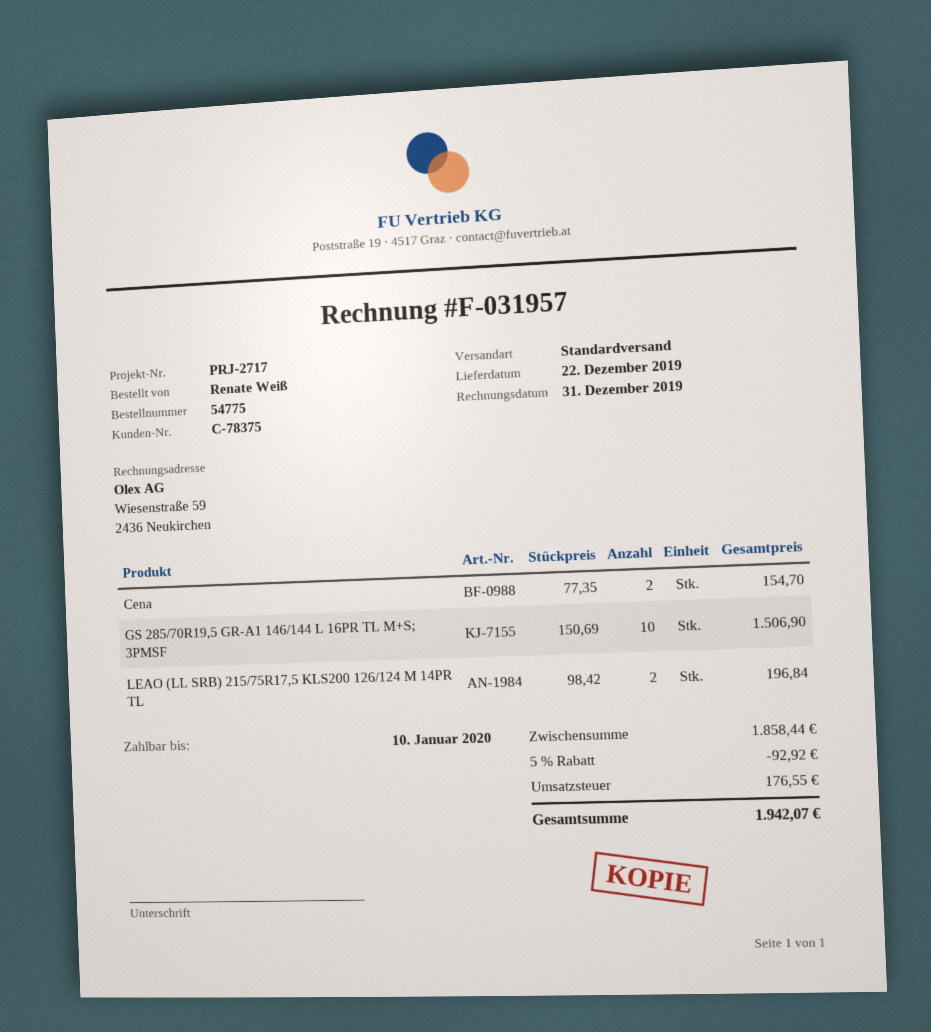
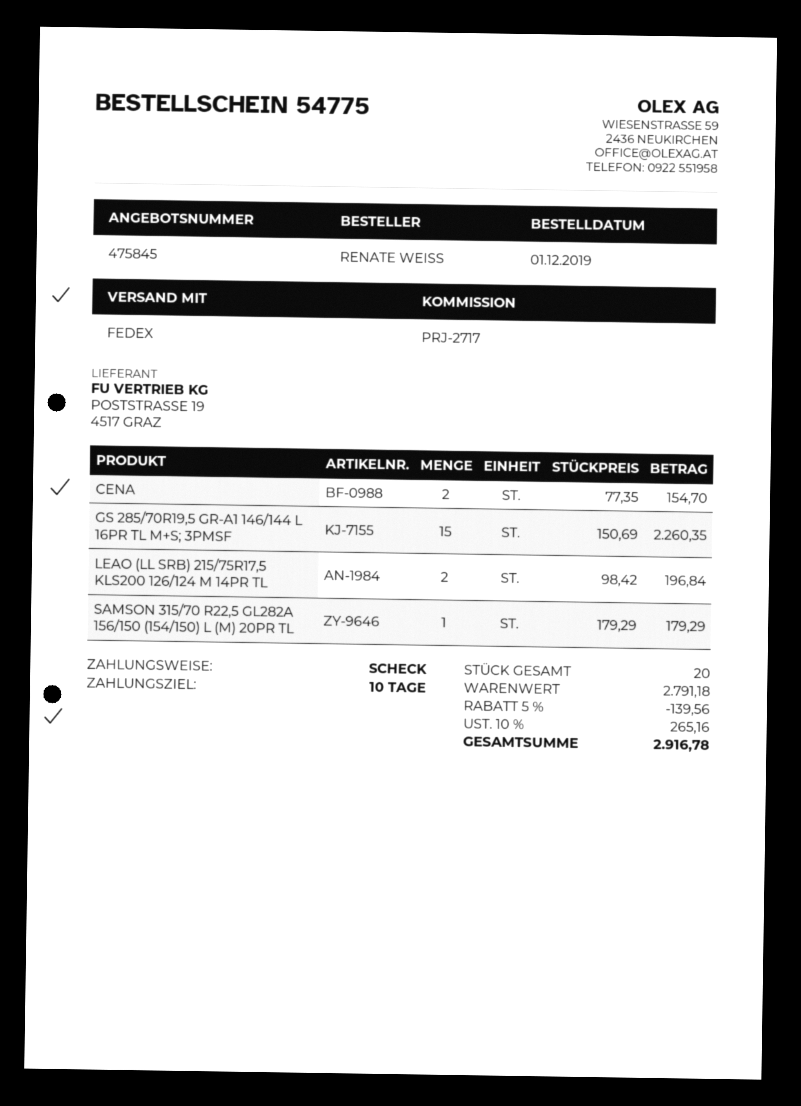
shipping method: standard -> FedEx
GS 285/70R19,5 GR-A1 146/144 L 16PR TL M+S; 3PMSF: 10 x 150.69 = 1506.90 -> 15 x 150.69 = 2260.35
SAMSON 315/70 R22,5 GL282A 156/150 (154/150) L (M) 20PR TL: none -> 1 x 179.29 = 179.29
subtotal: 1858.44 -> 2791.18
discount: 5% = 92.92 -> 5% = 139.56
tax: 176.55 -> 265.16
total: 1942.07 -> 2916.78

